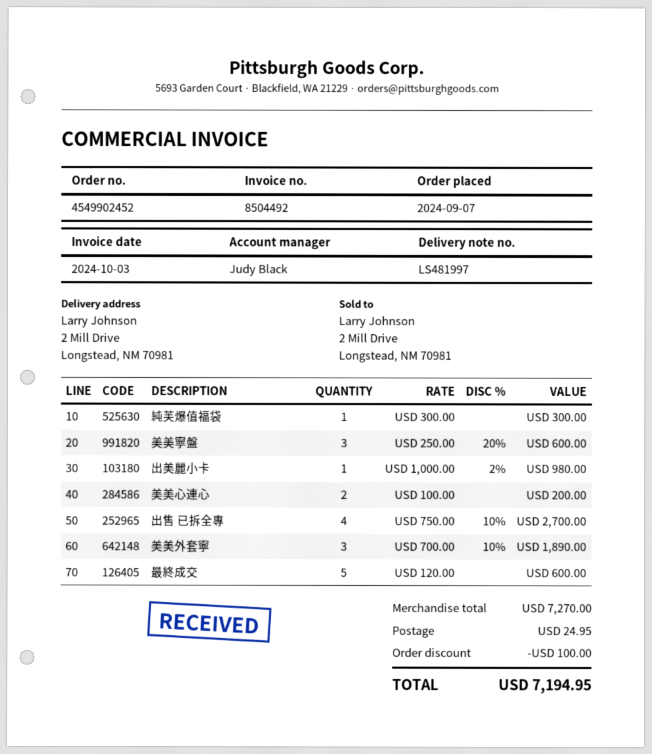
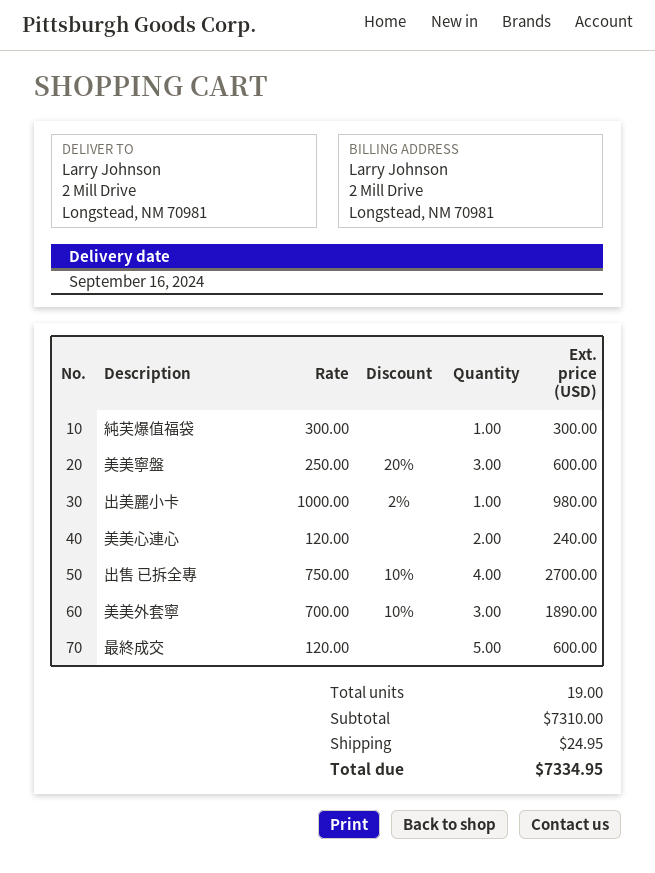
美美心連心: 2 x 100.00 = 200.00 -> 2 x 120.00 = 240.00
subtotal: 7270.00 -> 7310.00
discount: 100.00 -> none
total: 7194.95 -> 7334.95

